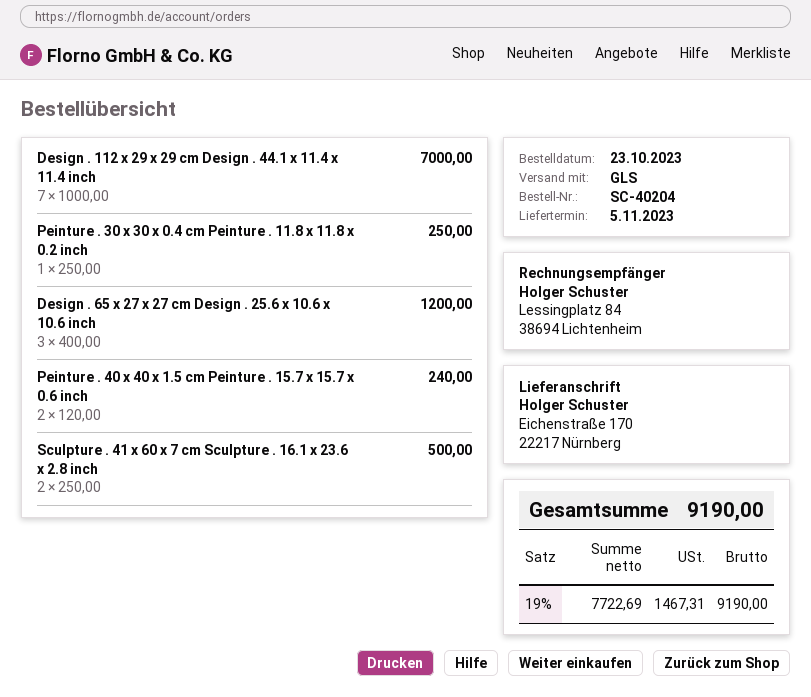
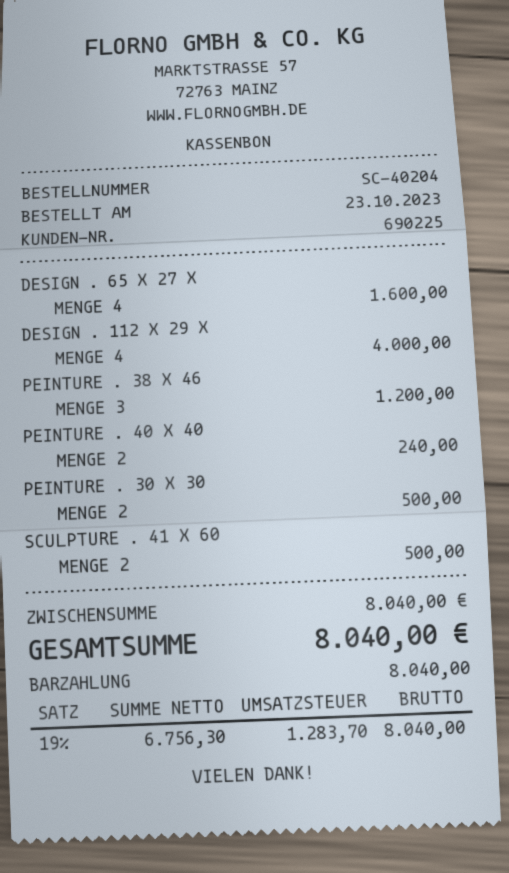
Design . 112 x 29 x 29 cm Design . 44.1 x 11.4 x 11.4 inch: 7 for 7000.00 -> 4 for 4000.00
Peinture . 30 x 30 x 0.4 cm Peinture . 11.8 x 11.8 x 0.2 inch: 1 for 250.00 -> 2 for 500.00
Design . 65 x 27 x 27 cm Design . 25.6 x 10.6 x 10.6 inch: 3 for 1200.00 -> 4 for 1600.00
PEINTURE . 38 X 46: none -> 3 for 1200.00
net: 7722.69 -> 6756.30
tax: 19% = 1467.31 -> 19% = 1283.70
total: 9190.00 -> 8040.00

